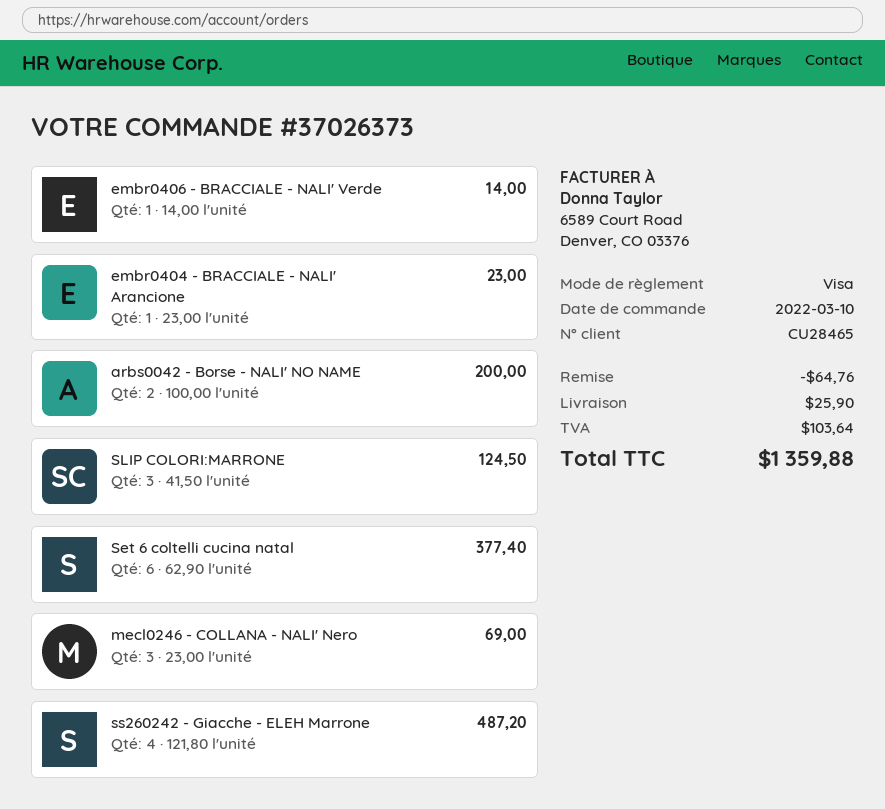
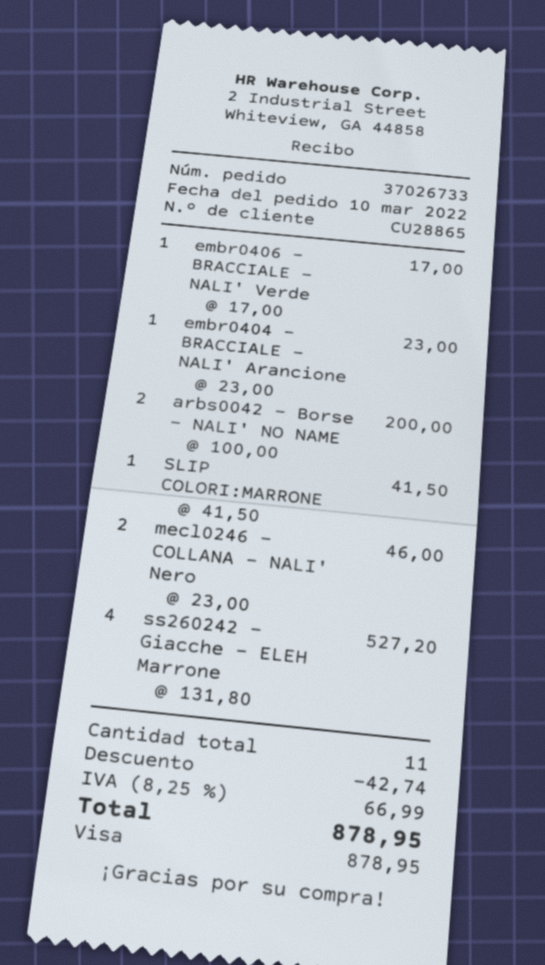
order number: 37026373 -> 37026733
customer number: CU28465 -> CU28865
embr0406 - BRACCIALE - NALI' Verde: 1 x 14.00 = 14.00 -> 1 x 17.00 = 17.00
SLIP COLORI:MARRONE: 3 x 41.50 = 124.50 -> 1 x 41.50 = 41.50
Set 6 coltelli cucina natal: 6 x 62.90 = 377.40 -> none
mecl0246 - COLLANA - NALI' Nero: 3 x 23.00 = 69.00 -> 2 x 23.00 = 46.00
ss260242 - Giacche - ELEH Marrone: 4 x 121.80 = 487.20 -> 4 x 131.80 = 527.20
discount: 64.76 -> 42.74
shipping: 25.90 -> none
tax: 103.64 -> 66.99
total: 1359.88 -> 878.95

